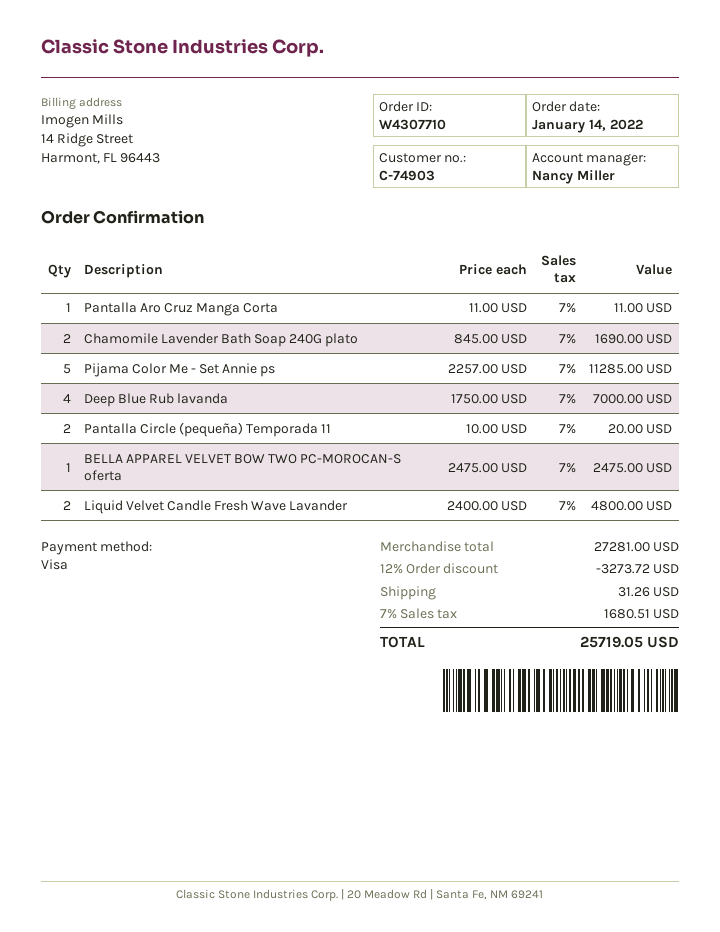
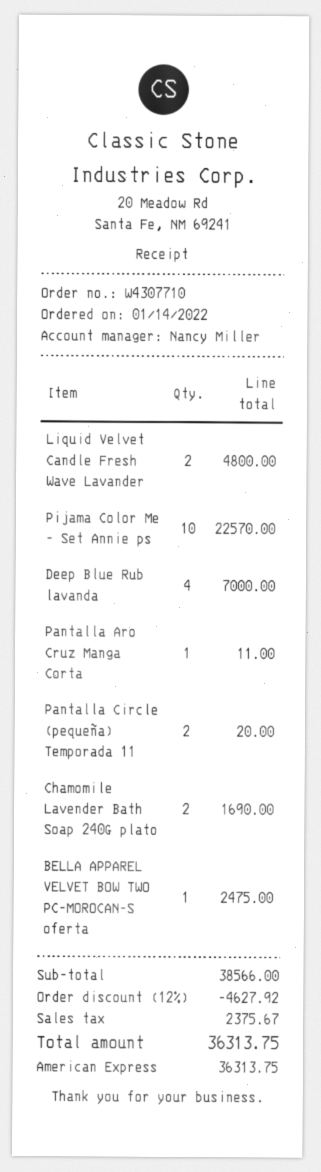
payment method: Visa -> American Express
Pijama Color Me - Set Annie ps: 5 for 11285.00 -> 10 for 22570.00
subtotal: 27281.00 -> 38566.00
discount: 12% = 3273.72 -> 12% = 4627.92
shipping: 31.26 -> none
tax: 1680.51 -> 2375.67
total: 25719.05 -> 36313.75

